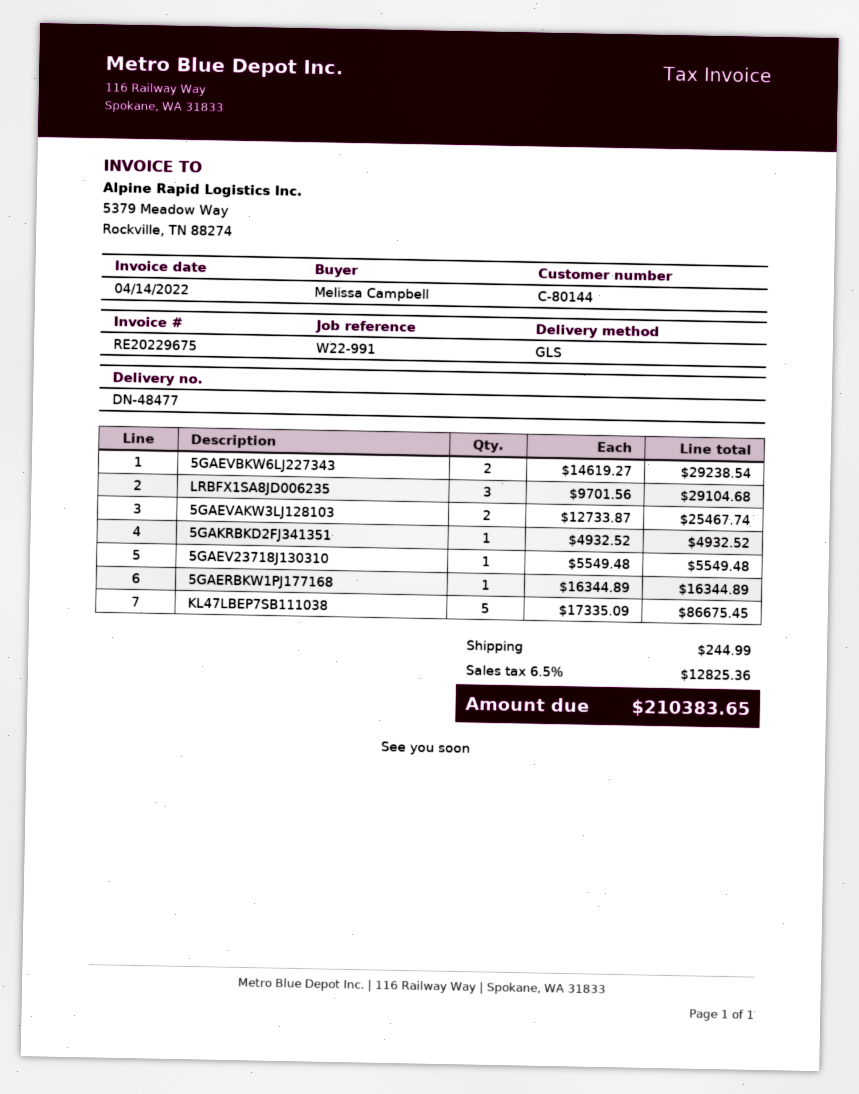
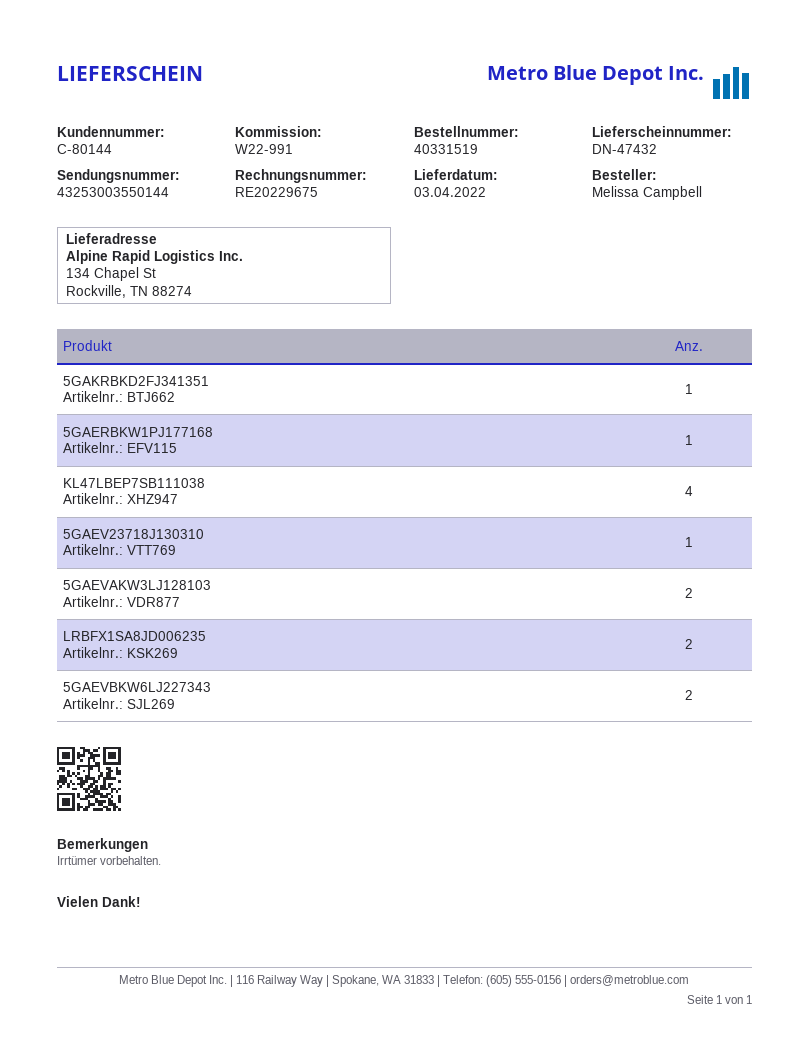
delivery note number: DN-48477 -> DN-47432
LRBFX1SA8JD006235: 3 -> 2
KL47LBEP7SB111038: 5 -> 4

